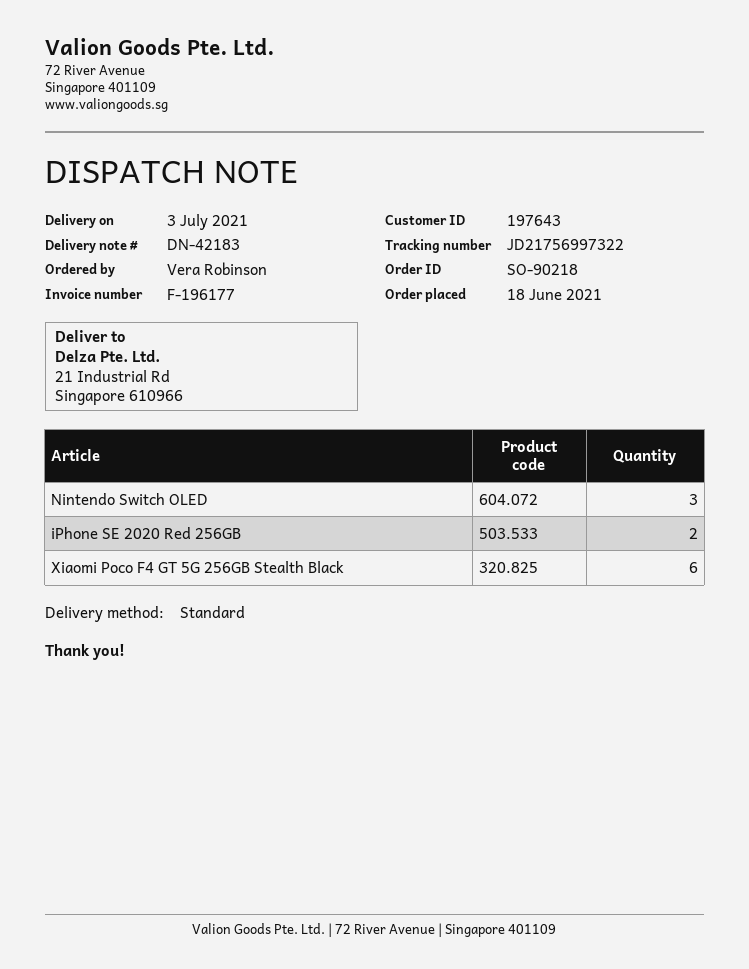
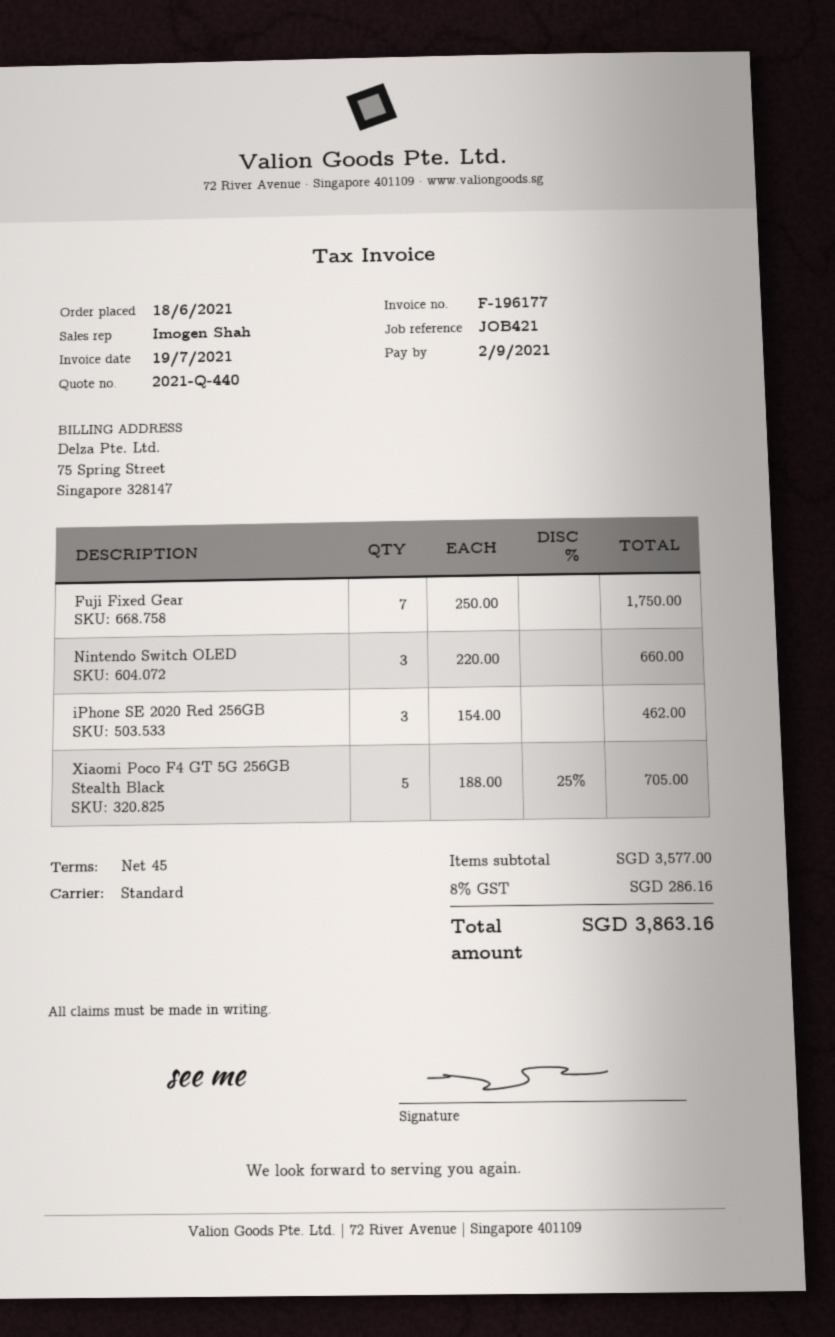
iPhone SE 2020 Red 256GB: 2 -> 3
Xiaomi Poco F4 GT 5G 256GB Stealth Black: 6 -> 5
Fuji Fixed Gear: none -> 7

